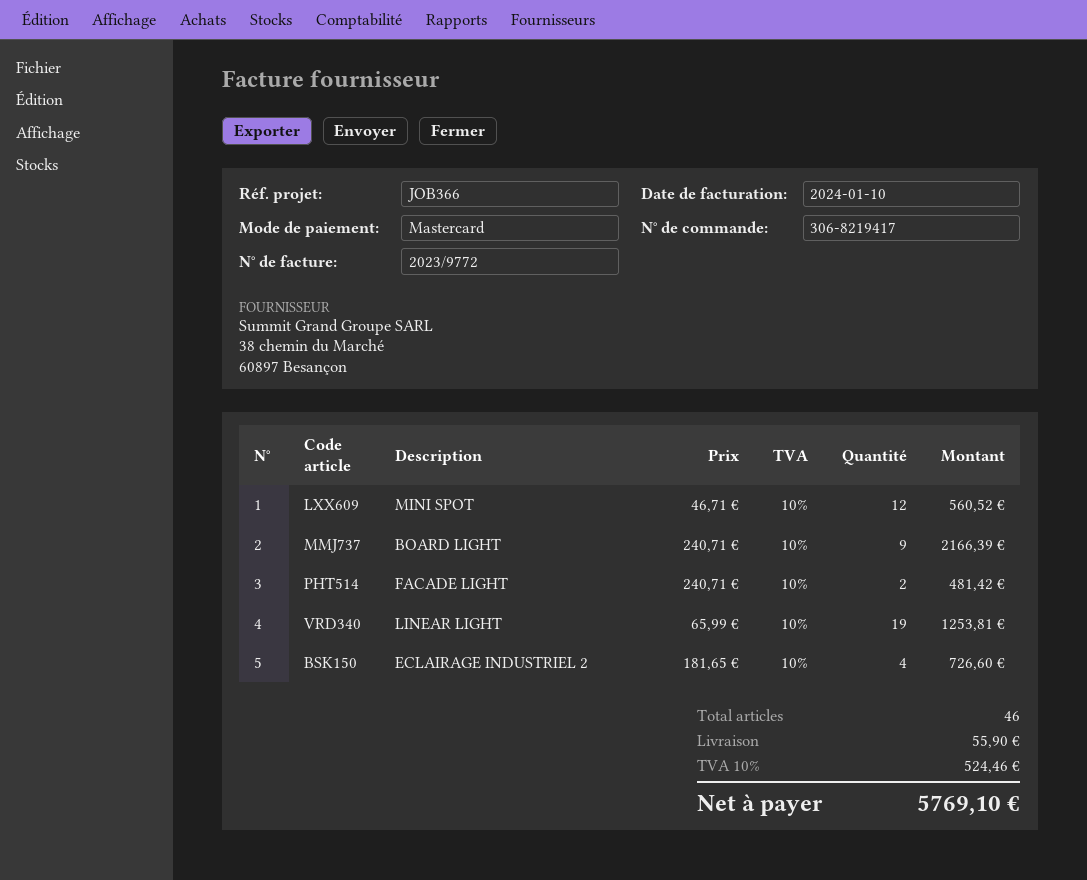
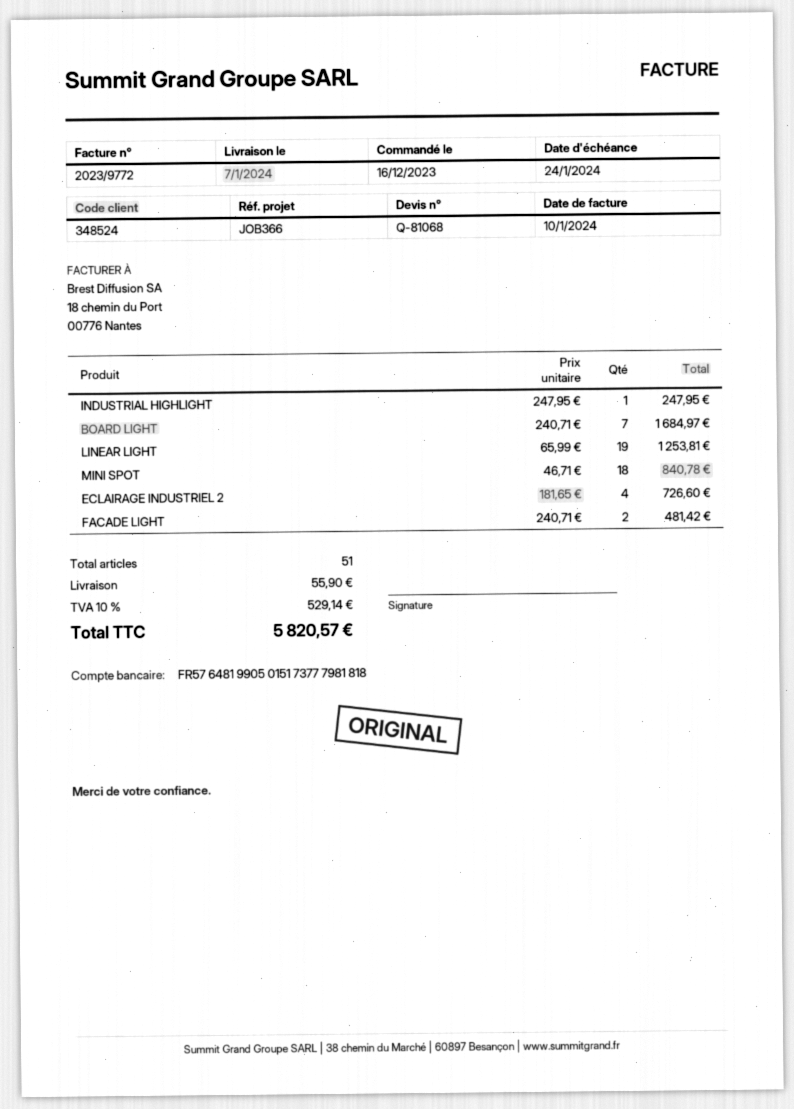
MINI SPOT: 12 x 46.71 = 560.52 -> 18 x 46.71 = 840.78
BOARD LIGHT: 9 x 240.71 = 2166.39 -> 7 x 240.71 = 1684.97
INDUSTRIAL HIGHLIGHT: none -> 1 x 247.95 = 247.95
total quantity: 46 -> 51
tax: 10% = 524.46 -> 10% = 529.14
total: 5769.10 -> 5820.57

